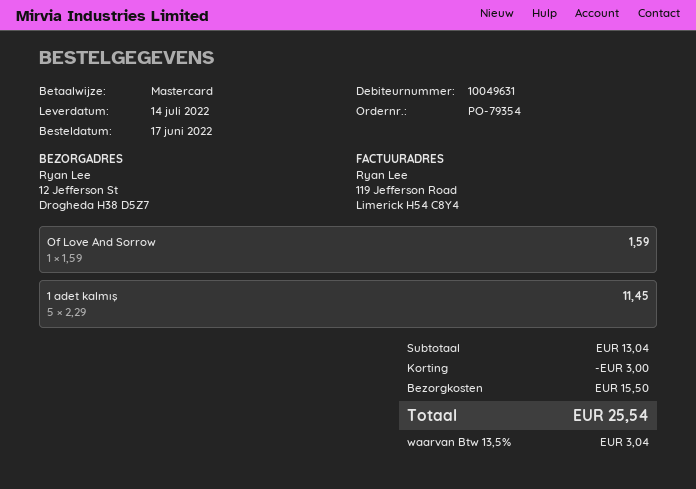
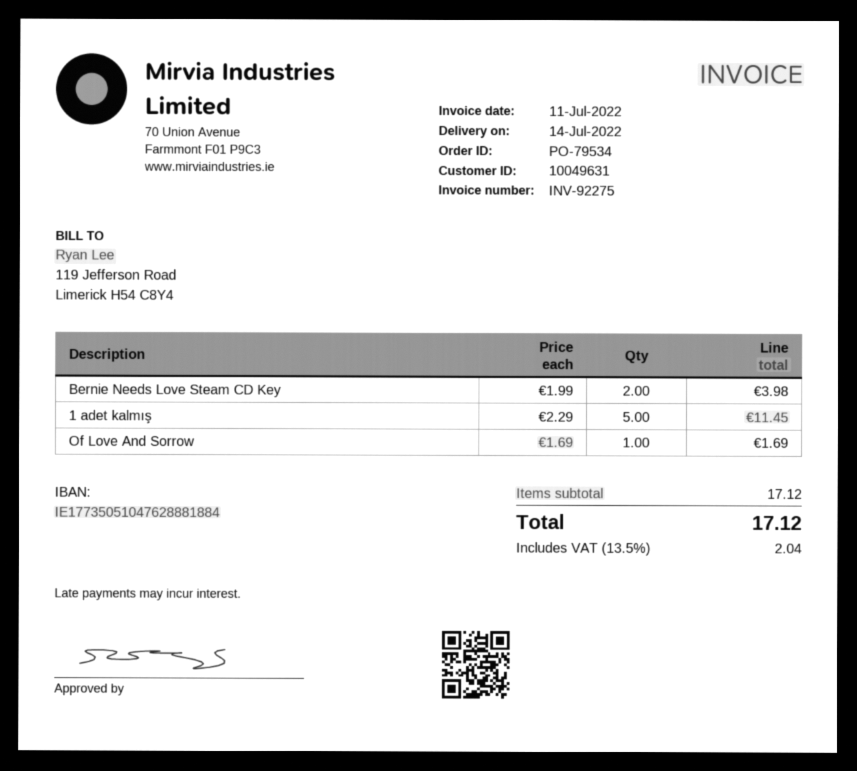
order number: PO-79354 -> PO-79534
Of Love And Sorrow: 1 x 1.59 = 1.59 -> 1 x 1.69 = 1.69
Bernie Needs Love Steam CD Key: none -> 2 x 1.99 = 3.98
subtotal: 13.04 -> 17.12
discount: 3.00 -> none
shipping: 15.50 -> none
tax: 13.5% = 3.04 -> 13.5% = 2.04
total: 25.54 -> 17.12

